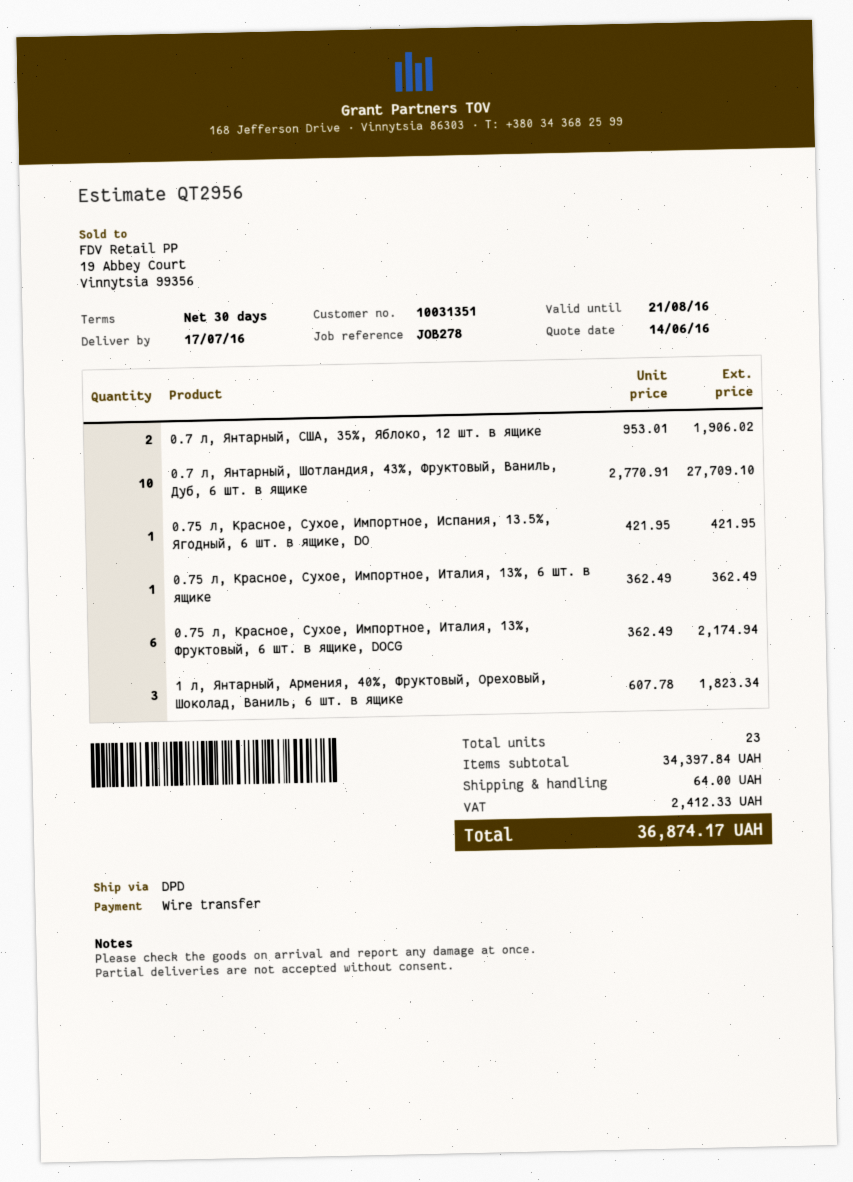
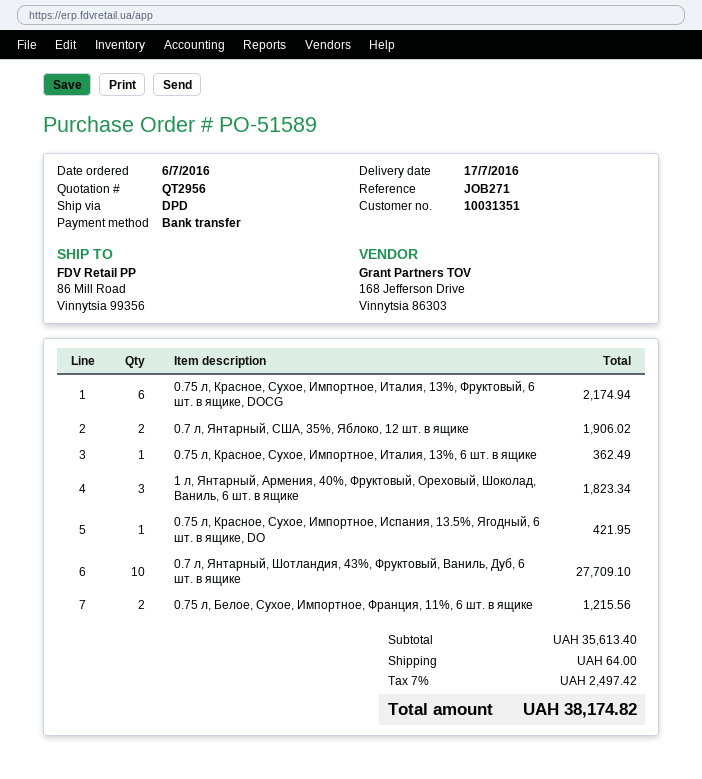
reference: JOB278 -> JOB271
0.75 л, Белое, Сухое, Импортное, Франция, 11%, 6 шт. в ящике: none -> 2 for 1215.56
subtotal: 34397.84 -> 35613.40
tax: 2412.33 -> 2497.42
total: 36874.17 -> 38174.82

